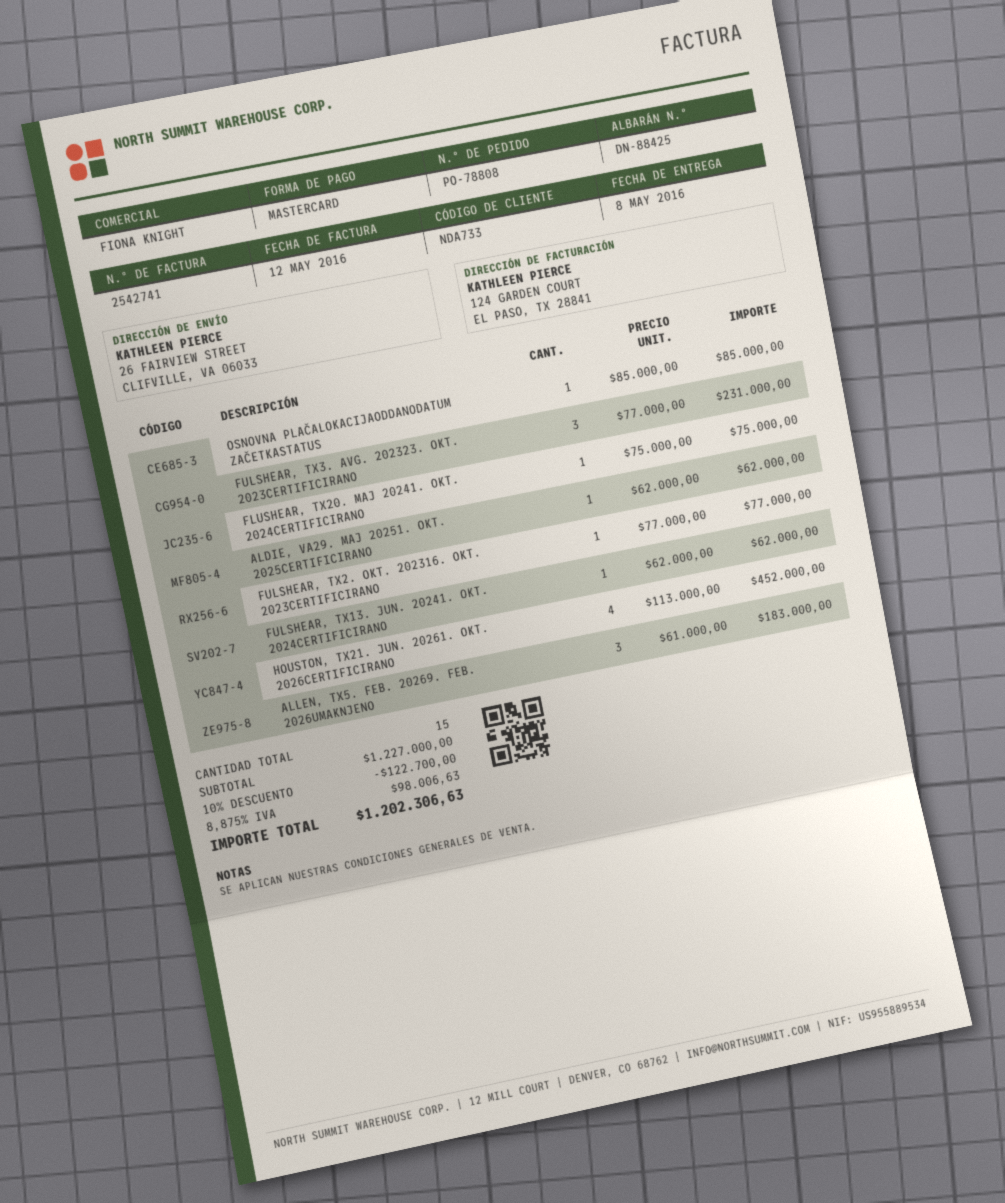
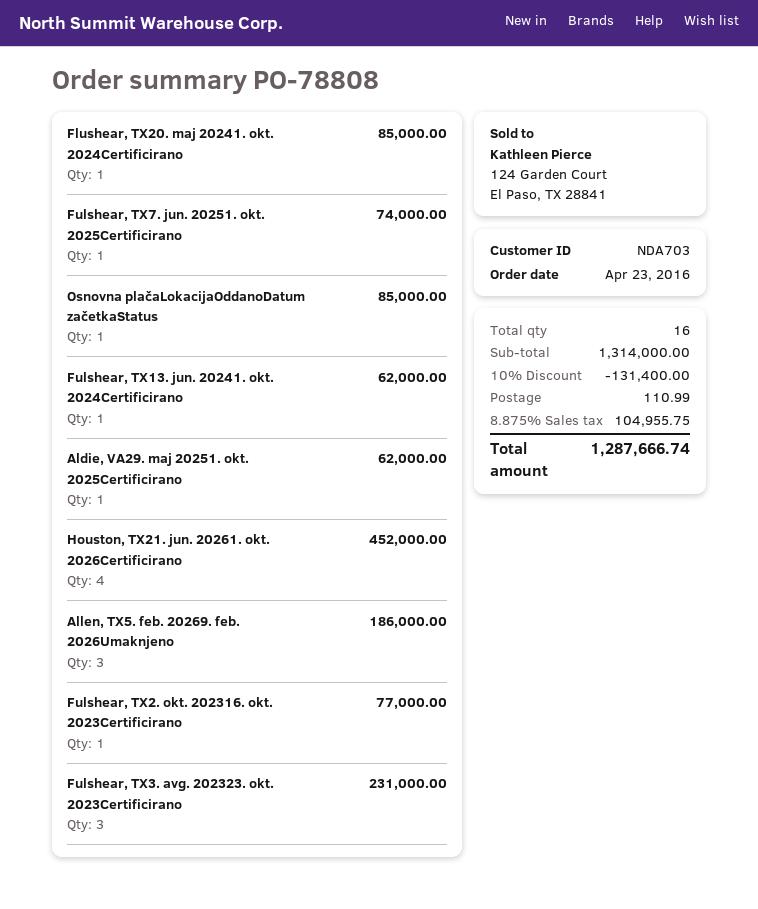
customer number: NDA733 -> NDA703
FLUSHEAR, TX20. MAJ 20241. OKT. 2024CERTIFICIRANO: 1 for 75000.00 -> 1 for 85000.00
ALLEN, TX5. FEB. 20269. FEB. 2026UMAKNJENO: 3 for 183000.00 -> 3 for 186000.00
Fulshear, TX7. jun. 20251. okt. 2025Certificirano: none -> 1 for 74000.00
total quantity: 15 -> 16
subtotal: 1227000.00 -> 1314000.00
discount: 10% = 122700.00 -> 10% = 131400.00
shipping: none -> 110.99
tax: 8.875% = 98006.63 -> 8.875% = 104955.75
total: 1202306.63 -> 1287666.74

